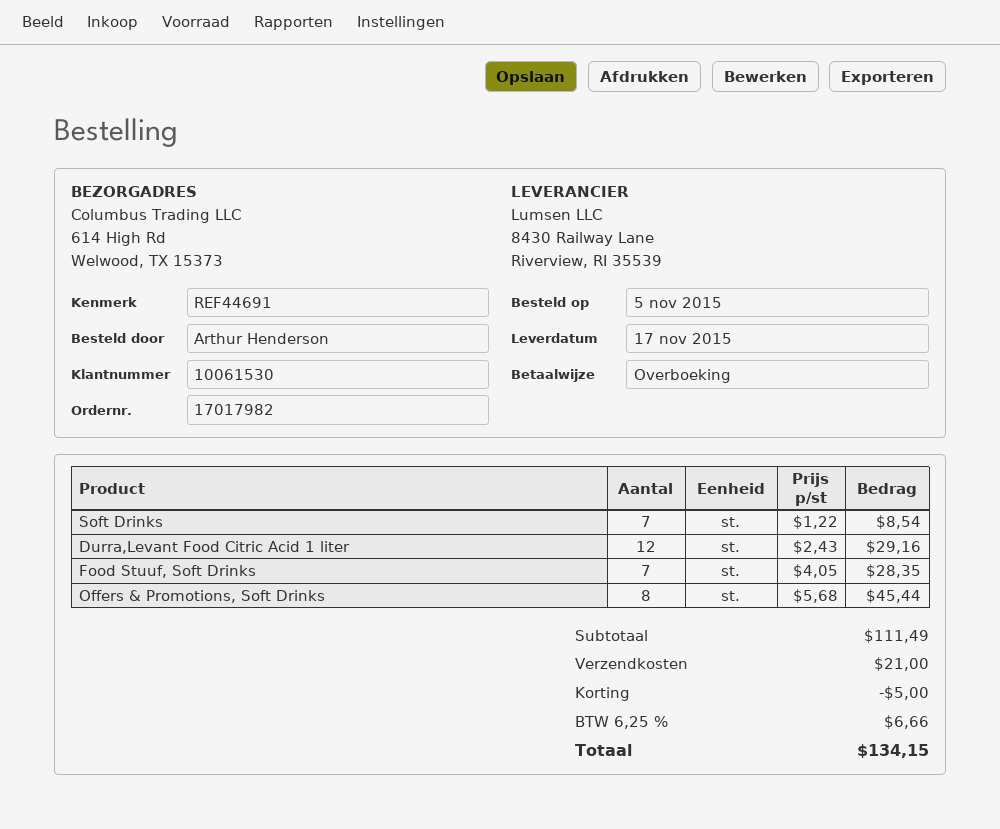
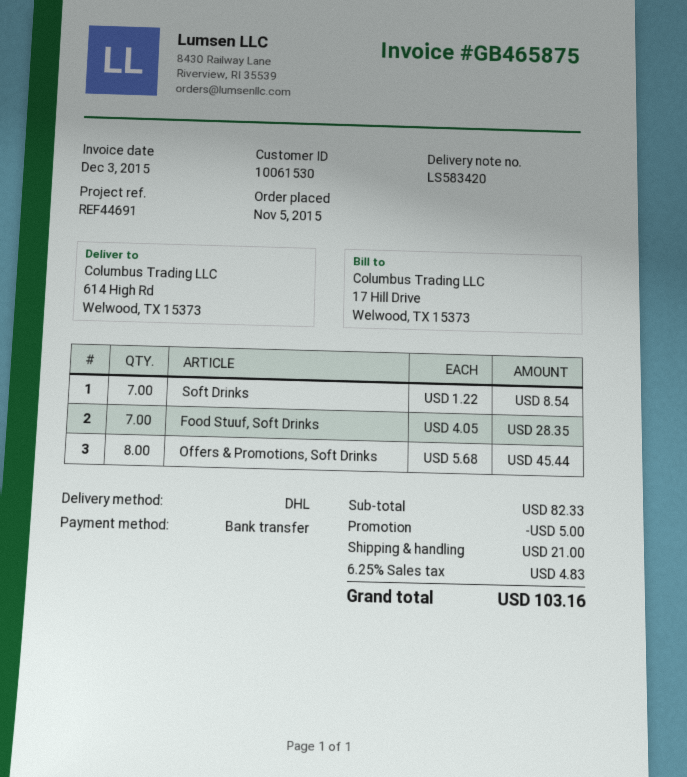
Durra,Levant Food Citric Acid 1 liter: 12 x 2.43 = 29.16 -> none
subtotal: 111.49 -> 82.33
tax: 6.25% = 6.66 -> 6.25% = 4.83
total: 134.15 -> 103.16

